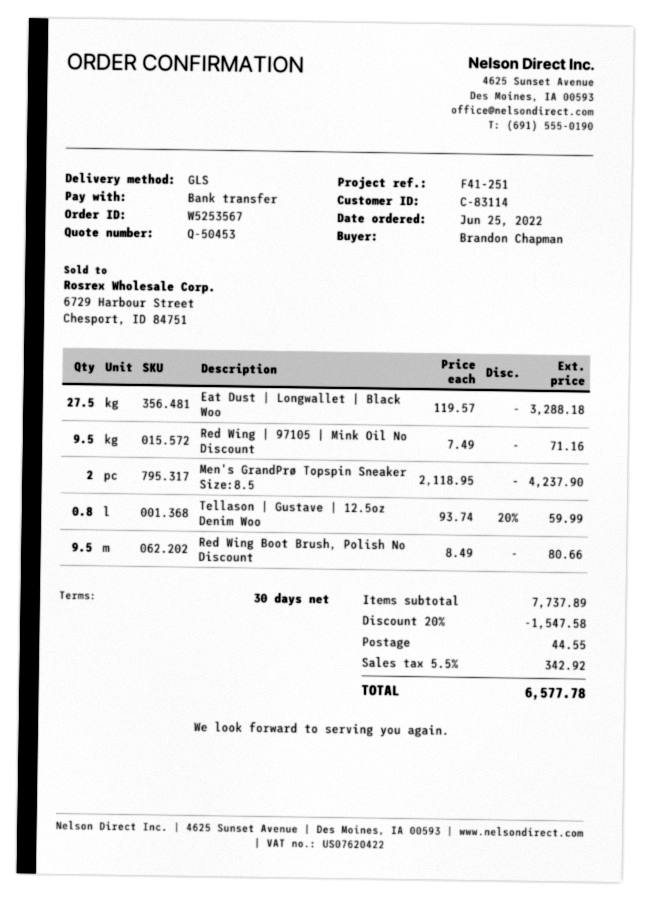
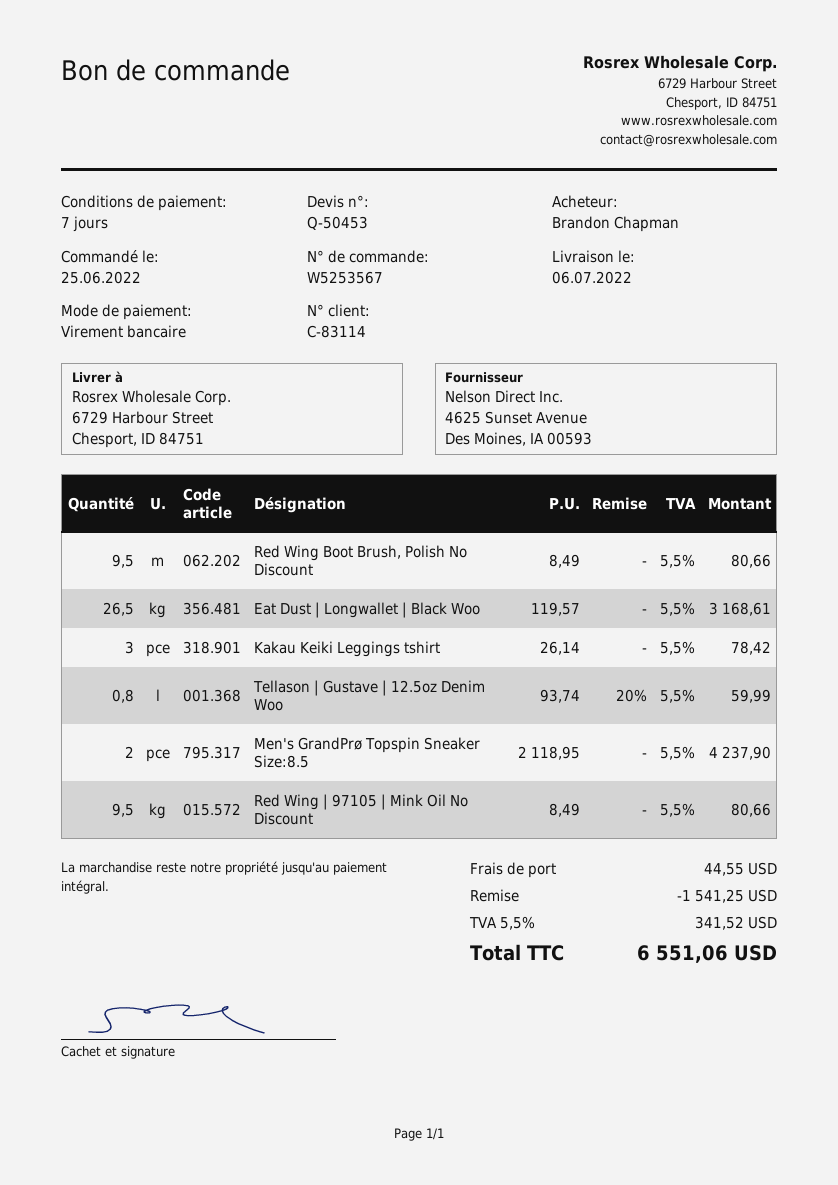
payment terms: 30 days -> 7 days
Eat Dust | Longwallet | Black Woo: 27.5 x 119.57 = 3288.18 -> 26.5 x 119.57 = 3168.61
Red Wing | 97105 | Mink Oil No Discount: 9.5 x 7.49 = 71.16 -> 9.5 x 8.49 = 80.66
Kakau Keiki Leggings tshirt: none -> 3 x 26.14 = 78.42
discount: 1547.58 -> 1541.25
tax: 5.5% = 342.92 -> 5.5% = 341.52
total: 6577.78 -> 6551.06

